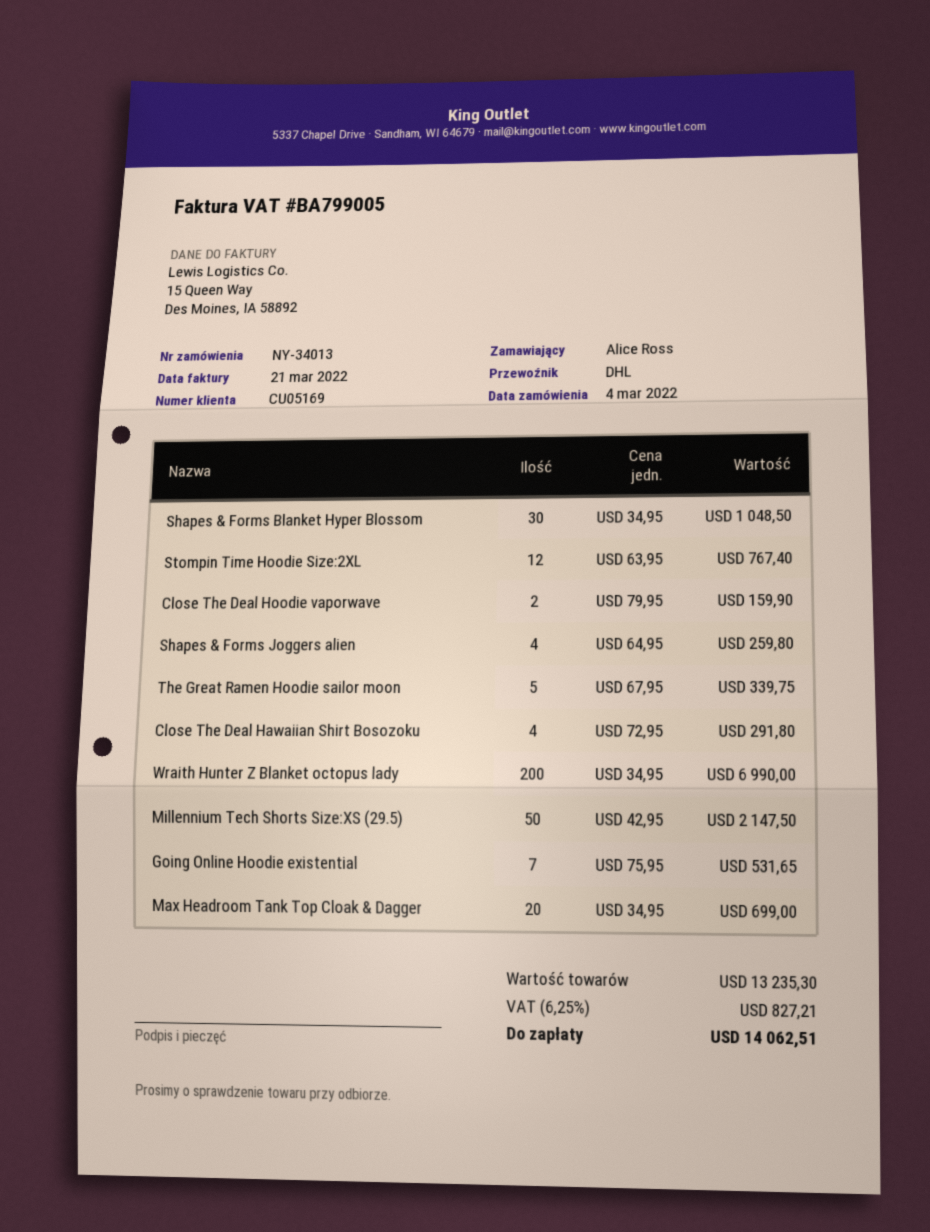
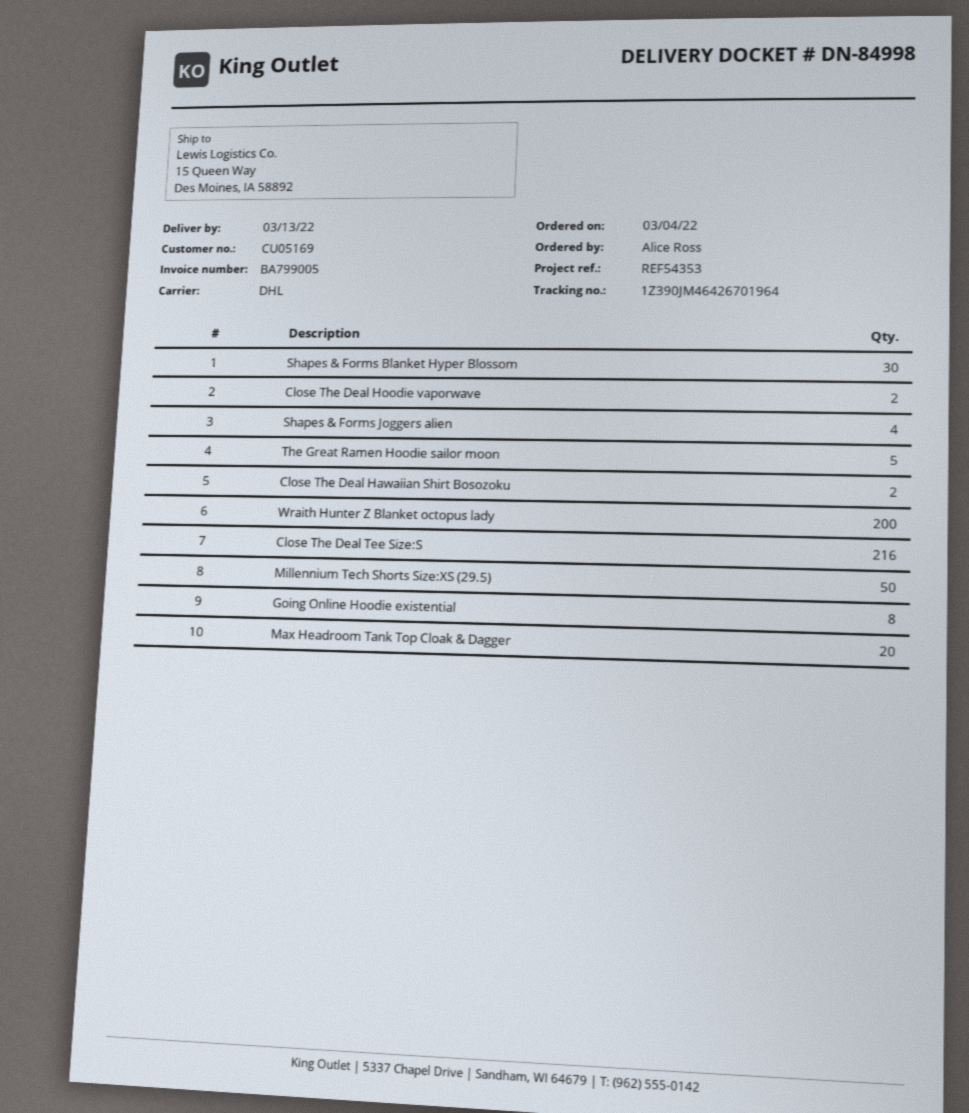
Stompin Time Hoodie Size:2XL: 12 -> none
Close The Deal Hawaiian Shirt Bosozoku: 4 -> 2
Going Online Hoodie existential: 7 -> 8
Close The Deal Tee Size:S: none -> 216

